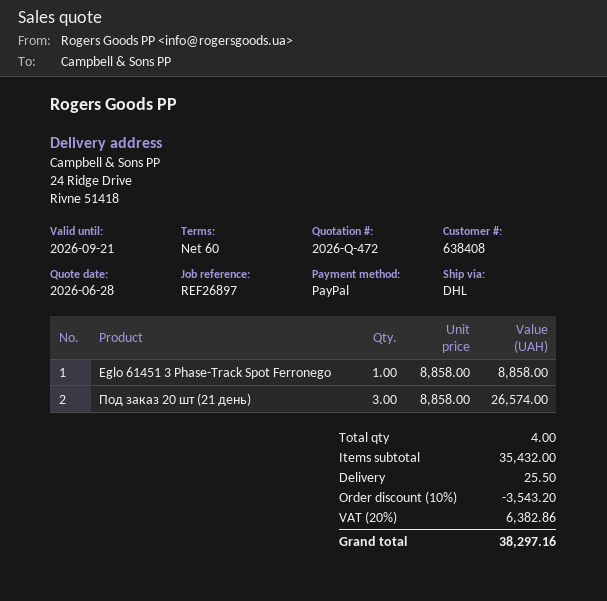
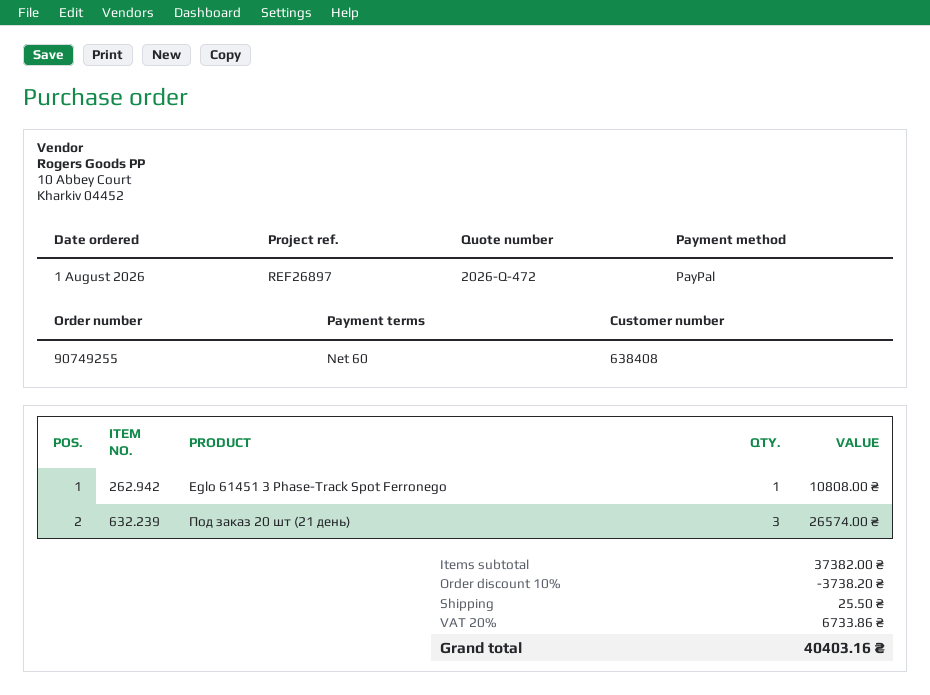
Eglo 61451 3 Phase-Track Spot Ferronego: 1 for 8858.00 -> 1 for 10808.00
subtotal: 35432.00 -> 37382.00
discount: 10% = 3543.20 -> 10% = 3738.20
tax: 20% = 6382.86 -> 20% = 6733.86
total: 38297.16 -> 40403.16

